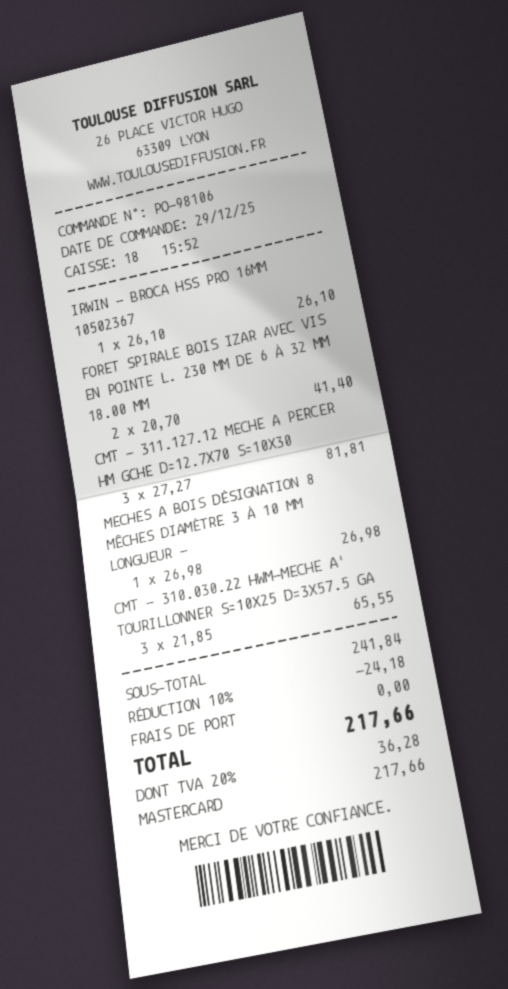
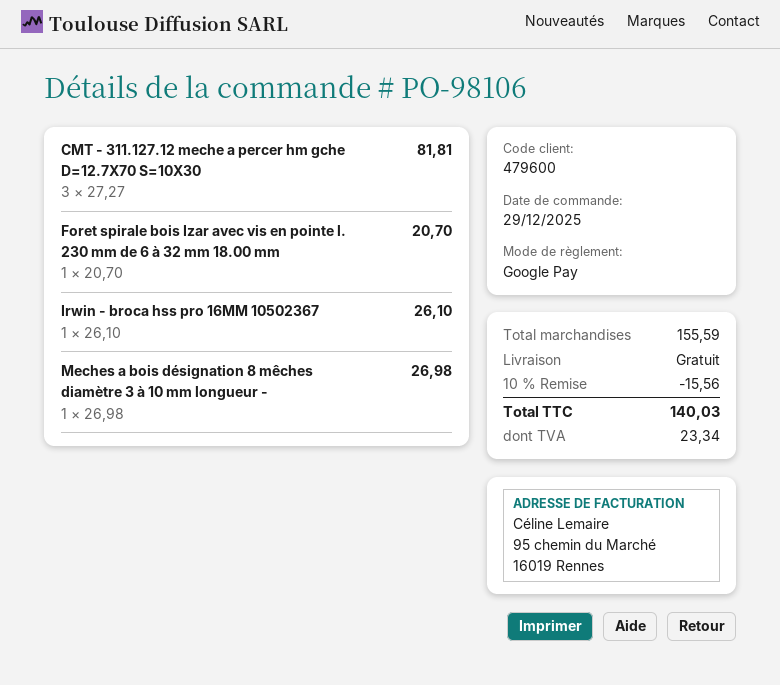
payment method: Mastercard -> Google Pay
FORET SPIRALE BOIS IZAR AVEC VIS EN POINTE L. 230 MM DE 6 À 32 MM 18.00 MM: 2 x 20.70 = 41.40 -> 1 x 20.70 = 20.70
CMT - 310.030.22 HWM-MECHE A' TOURILLONNER S=10X25 D=3X57.5 GA: 3 x 21.85 = 65.55 -> none
subtotal: 241.84 -> 155.59
discount: 10% = 24.18 -> 10% = 15.56
tax: 36.28 -> 23.34
total: 217.66 -> 140.03

